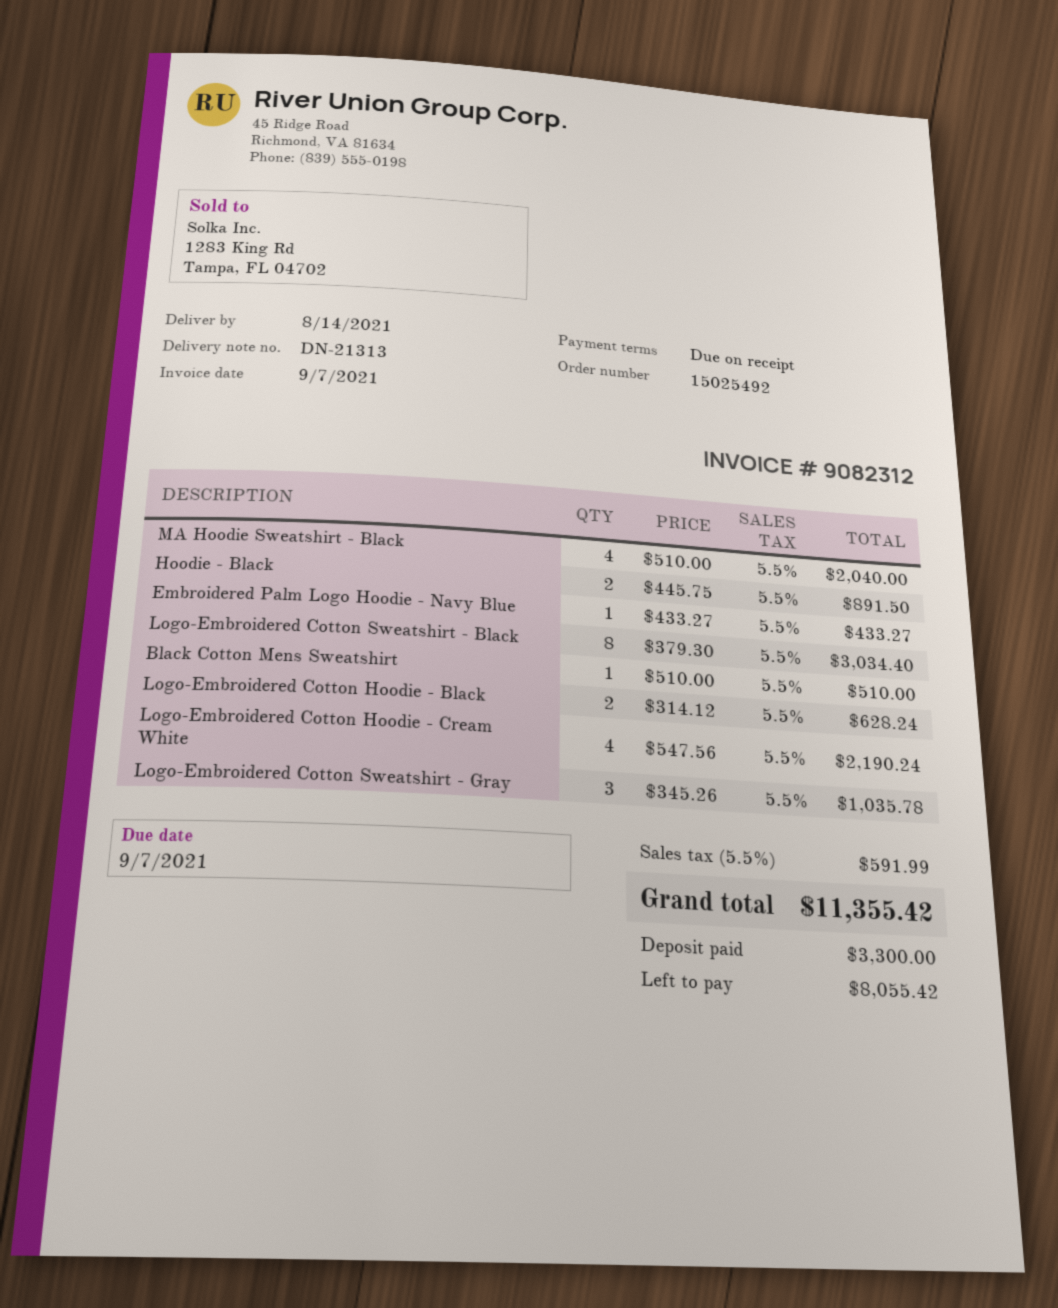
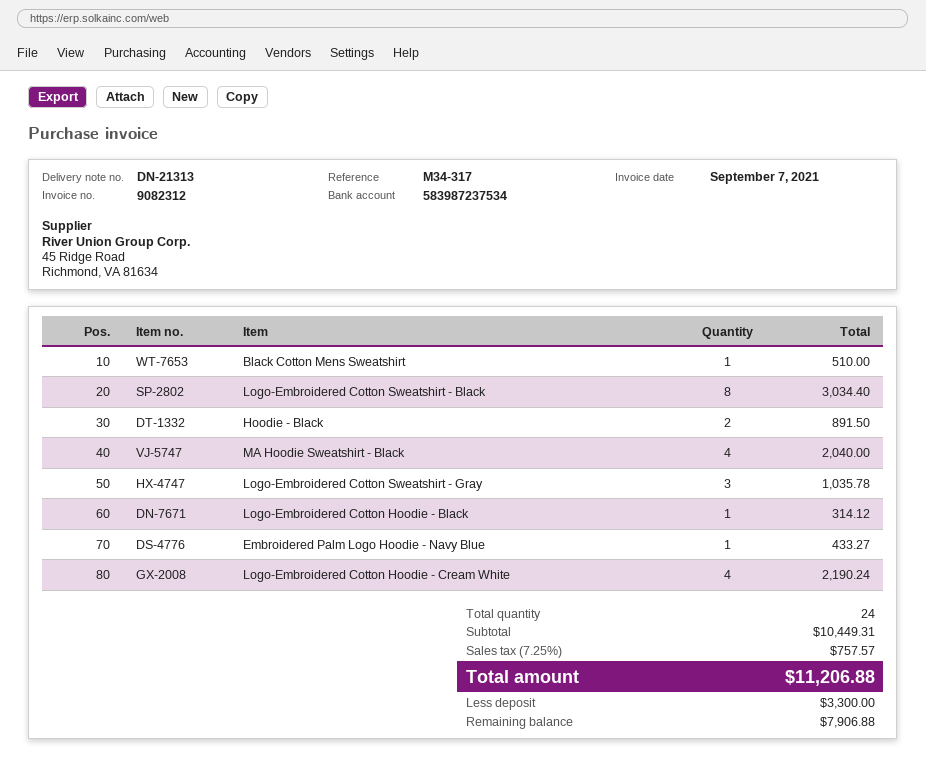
Logo-Embroidered Cotton Hoodie - Black: 2 for 628.24 -> 1 for 314.12
tax: 5.5% = 591.99 -> 7.25% = 757.57
total: 11355.42 -> 11206.88
balance: 8055.42 -> 7906.88

